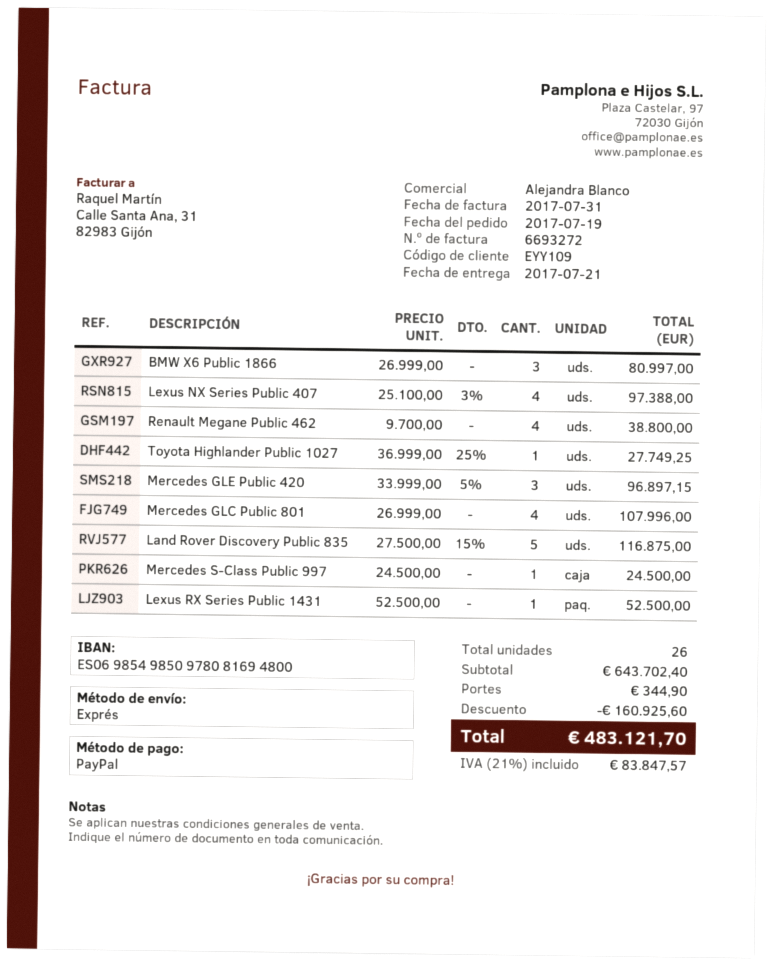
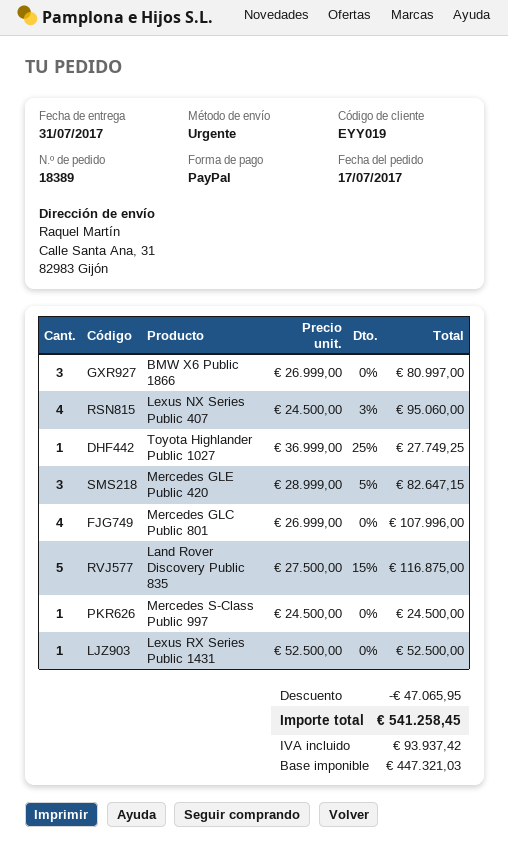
order date: 2017-07-19 -> 2017-07-17
delivery date: 2017-07-21 -> 2017-07-31
customer number: EYY109 -> EYY019
Lexus NX Series Public 407: 4 x 25100.00 - 3% = 97388.00 -> 4 x 24500.00 - 3% = 95060.00
Renault Megane Public 462: 4 x 9700.00 = 38800.00 -> none
Mercedes GLE Public 420: 3 x 33999.00 - 5% = 96897.15 -> 3 x 28999.00 - 5% = 82647.15
discount: 160925.60 -> 47065.95
shipping: 344.90 -> none
tax: 83847.57 -> 93937.42
total: 483121.70 -> 541258.45

